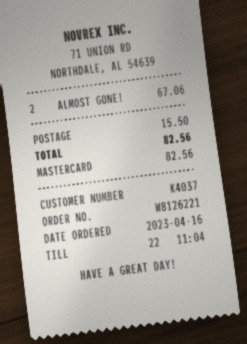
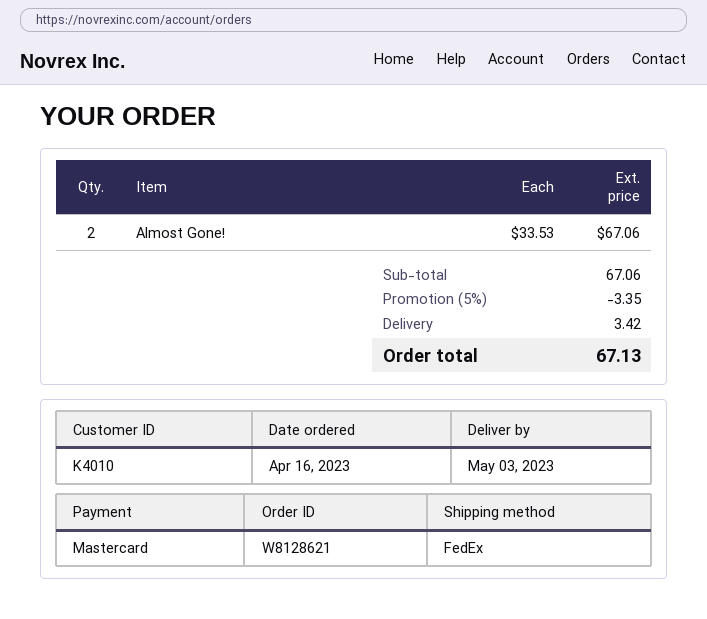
order number: W8126221 -> W8128621
customer number: K4037 -> K4010
discount: none -> 5% = 3.35
shipping: 15.50 -> 3.42
total: 82.56 -> 67.13

